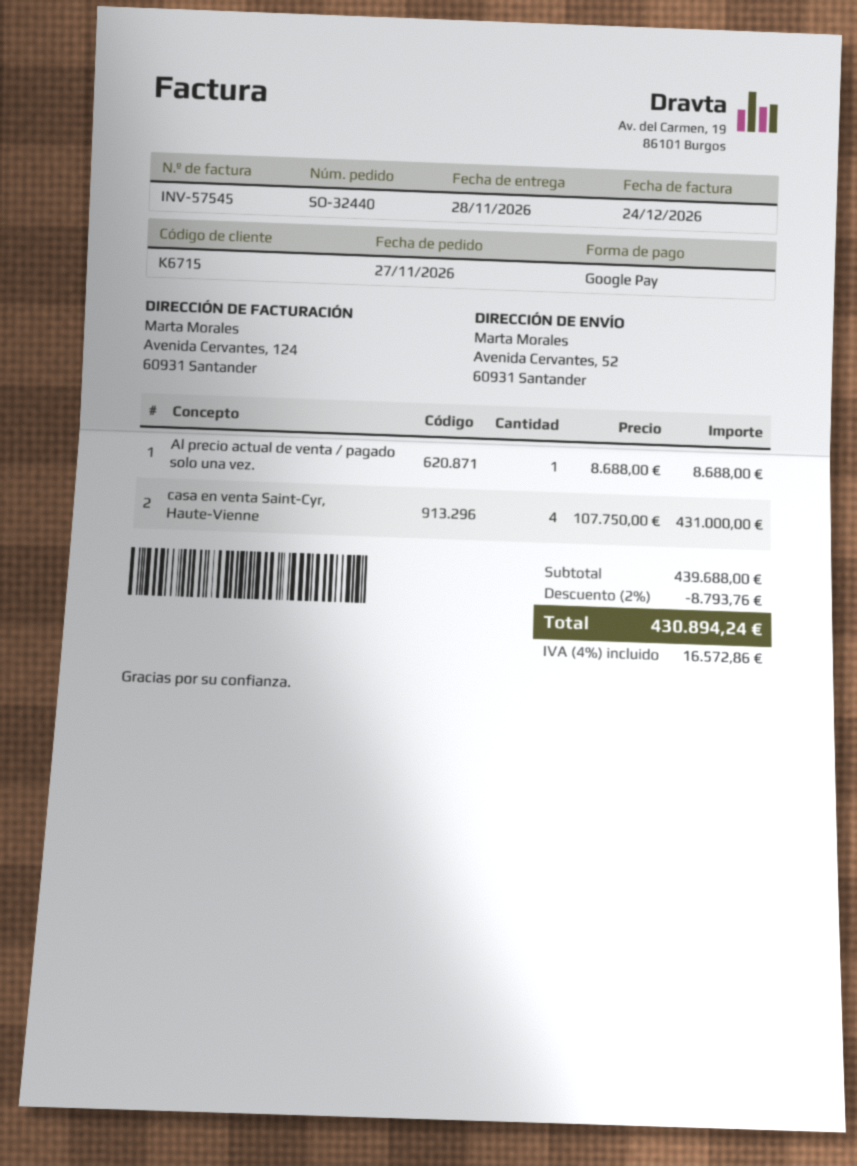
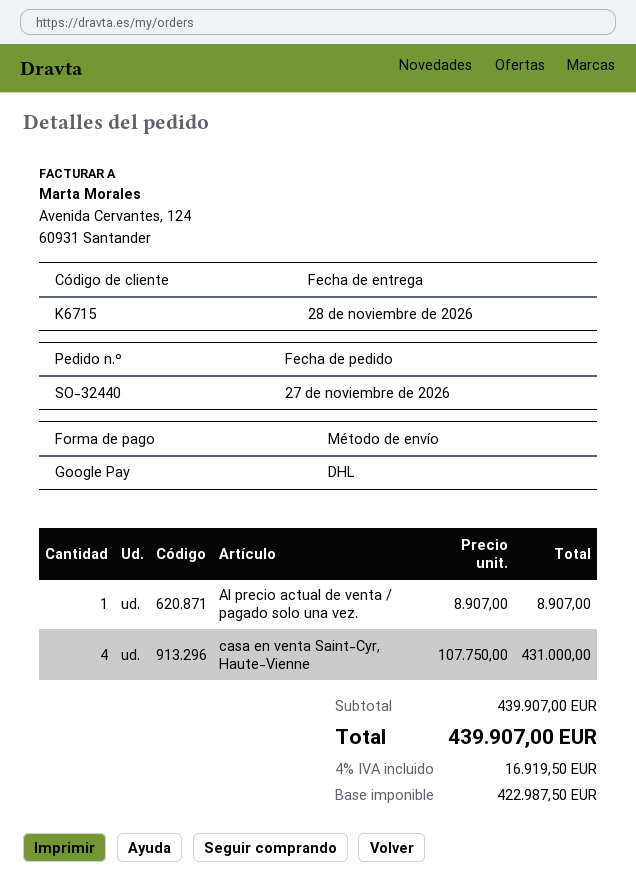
Al precio actual de venta / pagado solo una vez.: 1 x 8688.00 = 8688.00 -> 1 x 8907.00 = 8907.00
subtotal: 439688.00 -> 439907.00
discount: 2% = 8793.76 -> none
tax: 4% = 16572.86 -> 4% = 16919.50
total: 430894.24 -> 439907.00

